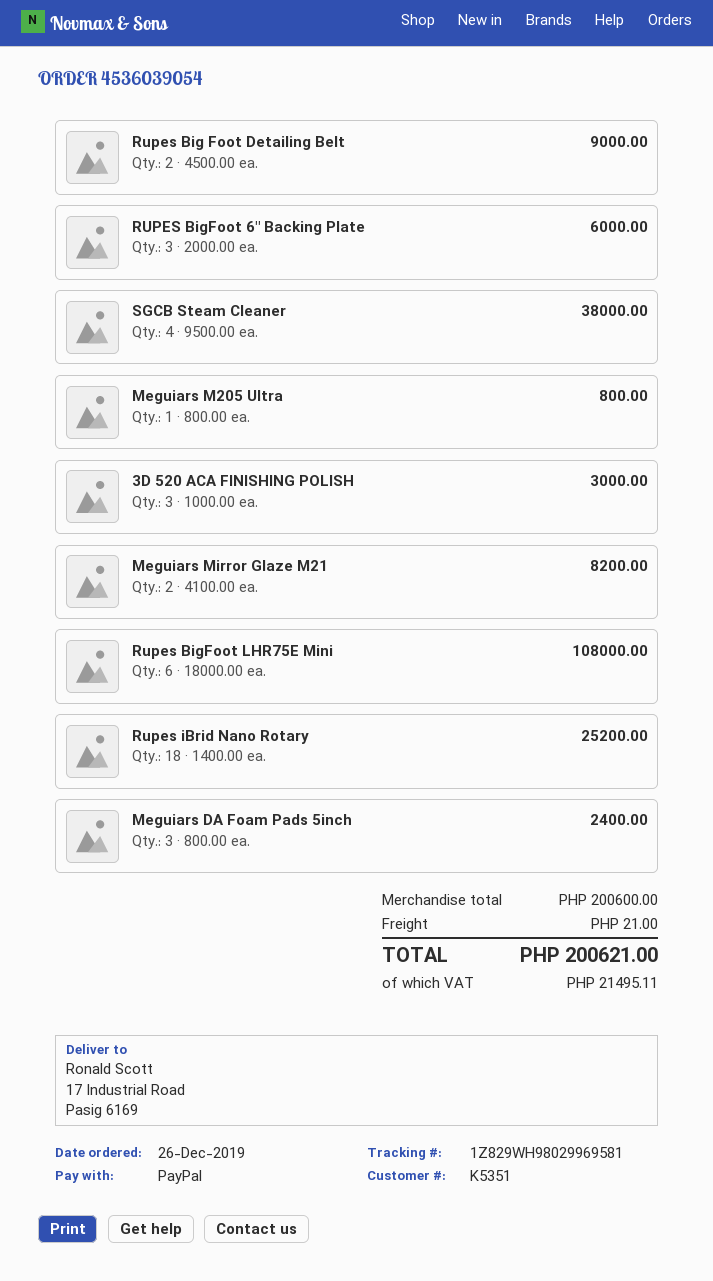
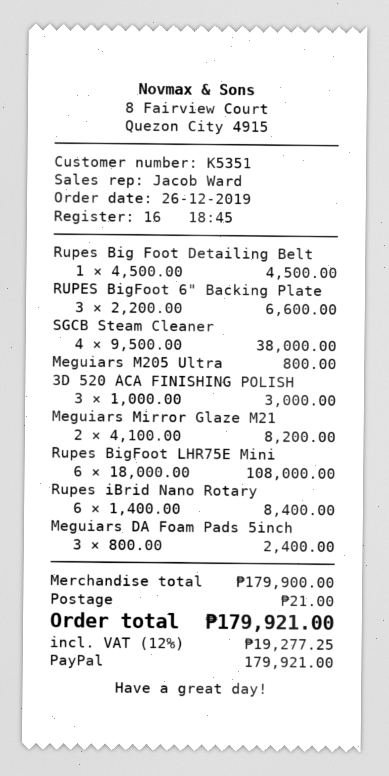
Rupes Big Foot Detailing Belt: 2 x 4500.00 = 9000.00 -> 1 x 4500.00 = 4500.00
RUPES BigFoot 6" Backing Plate: 3 x 2000.00 = 6000.00 -> 3 x 2200.00 = 6600.00
Rupes iBrid Nano Rotary: 18 x 1400.00 = 25200.00 -> 6 x 1400.00 = 8400.00
subtotal: 200600.00 -> 179900.00
tax: 21495.11 -> 19277.25
total: 200621.00 -> 179921.00

